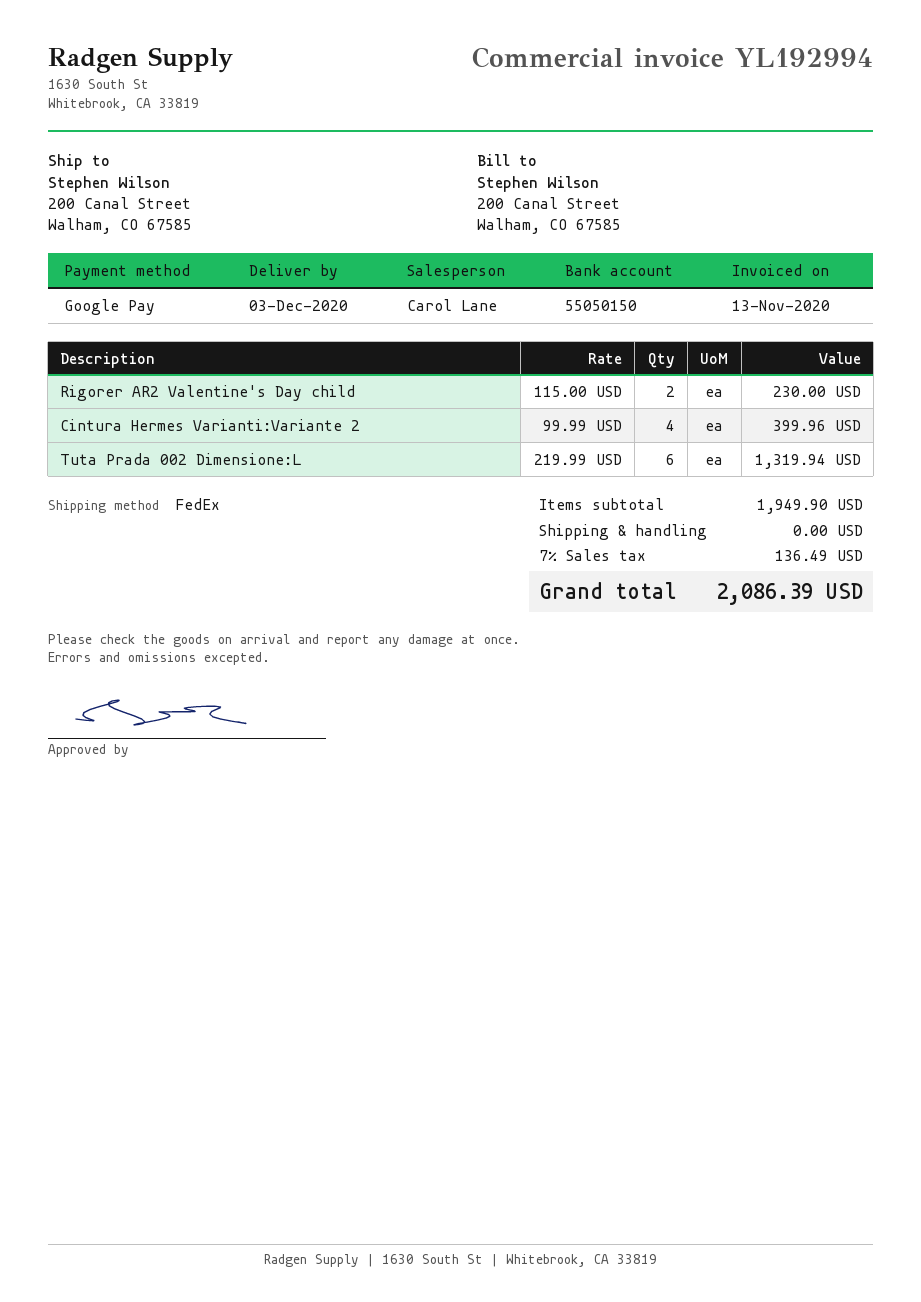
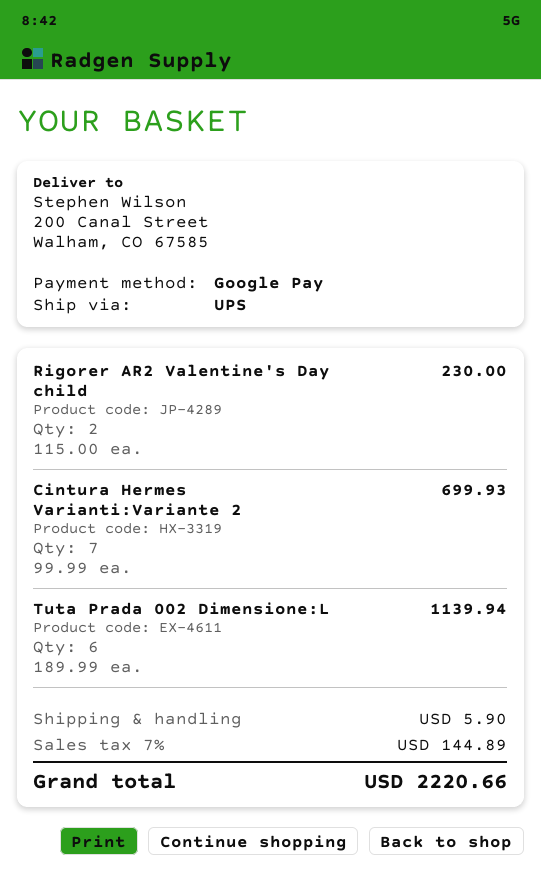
shipping method: FedEx -> UPS
Cintura Hermes Varianti:Variante 2: 4 x 99.99 = 399.96 -> 7 x 99.99 = 699.93
Tuta Prada 002 Dimensione:L: 6 x 219.99 = 1319.94 -> 6 x 189.99 = 1139.94
shipping: 0.00 -> 5.90
tax: 7% = 136.49 -> 7% = 144.89
total: 2086.39 -> 2220.66

